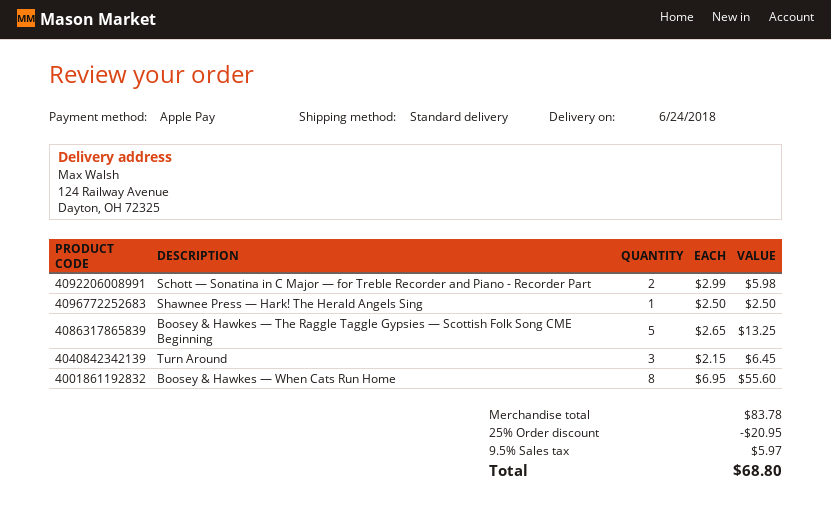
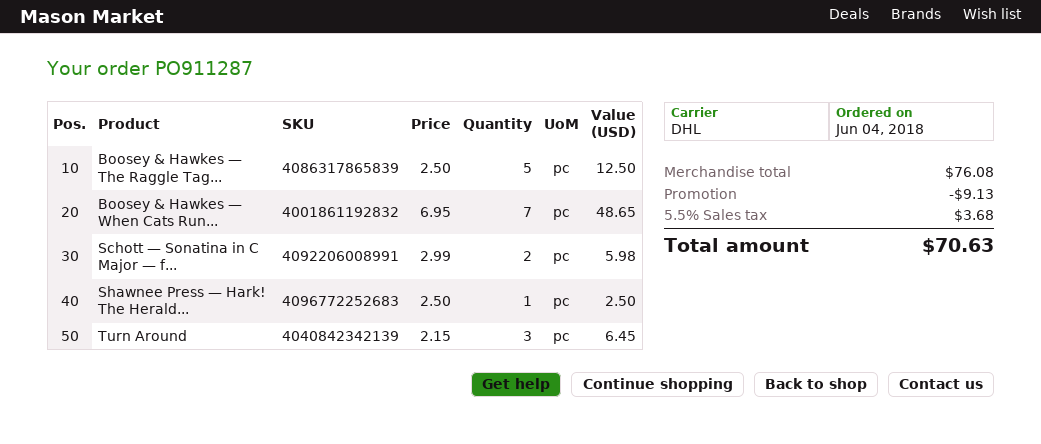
shipping method: standard -> DHL
Boosey & Hawkes — The Raggle Taggle Gypsies — Scottish Folk Song CME Beginning: 5 x 2.65 = 13.25 -> 5 x 2.50 = 12.50
Boosey & Hawkes — When Cats Run Home: 8 x 6.95 = 55.60 -> 7 x 6.95 = 48.65
subtotal: 83.78 -> 76.08
discount: 20.95 -> 9.13
tax: 9.5% = 5.97 -> 5.5% = 3.68
total: 68.80 -> 70.63

